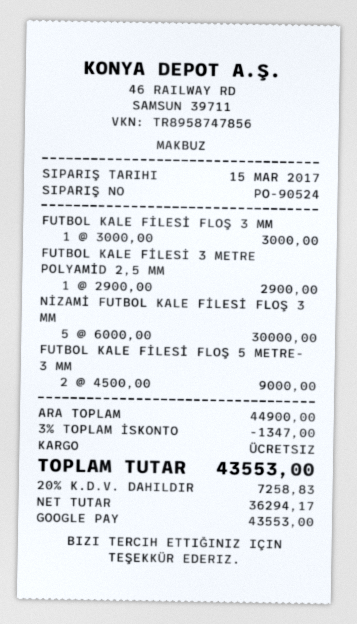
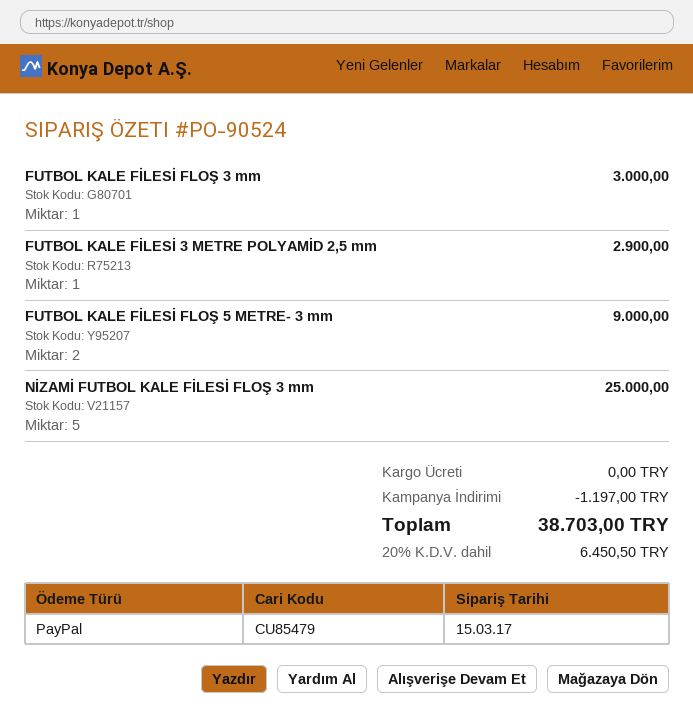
payment method: Google Pay -> PayPal
NİZAMİ FUTBOL KALE FİLESİ FLOŞ 3 MM: 5 for 30000.00 -> 5 for 25000.00
discount: 1347.00 -> 1197.00
tax: 20% = 7258.83 -> 20% = 6450.50
total: 43553.00 -> 38703.00

